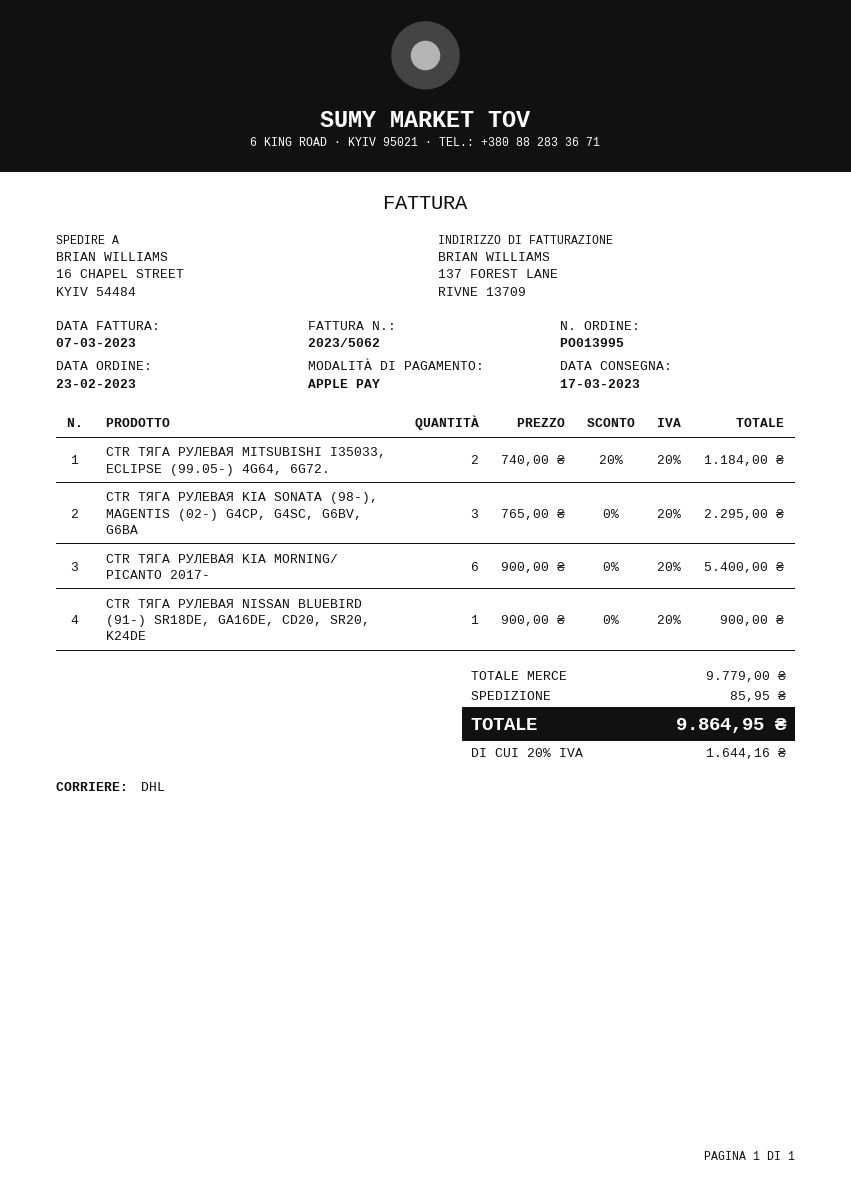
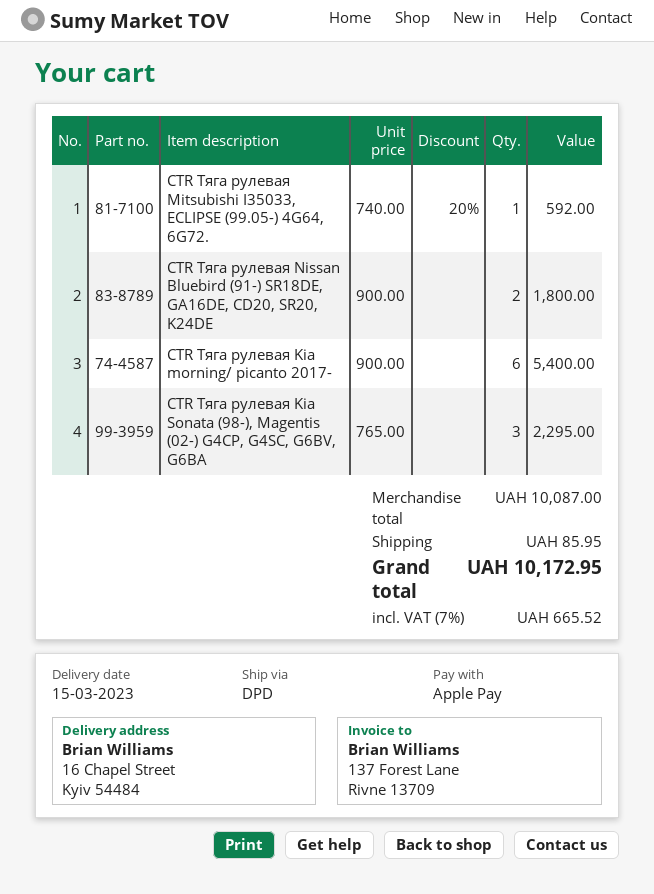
delivery date: 2023-03-17 -> 2023-03-15
shipping method: DHL -> DPD
CTR ТЯГА РУЛЕВАЯ MITSUBISHI I35033, ECLIPSE (99.05-) 4G64, 6G72.: 2 x 740.00 - 20% = 1184.00 -> 1 x 740.00 - 20% = 592.00
CTR ТЯГА РУЛЕВАЯ NISSAN BLUEBIRD (91-) SR18DE, GA16DE, CD20, SR20, K24DE: 1 x 900.00 = 900.00 -> 2 x 900.00 = 1800.00
subtotal: 9779.00 -> 10087.00
tax: 20% = 1644.16 -> 7% = 665.52
total: 9864.95 -> 10172.95

